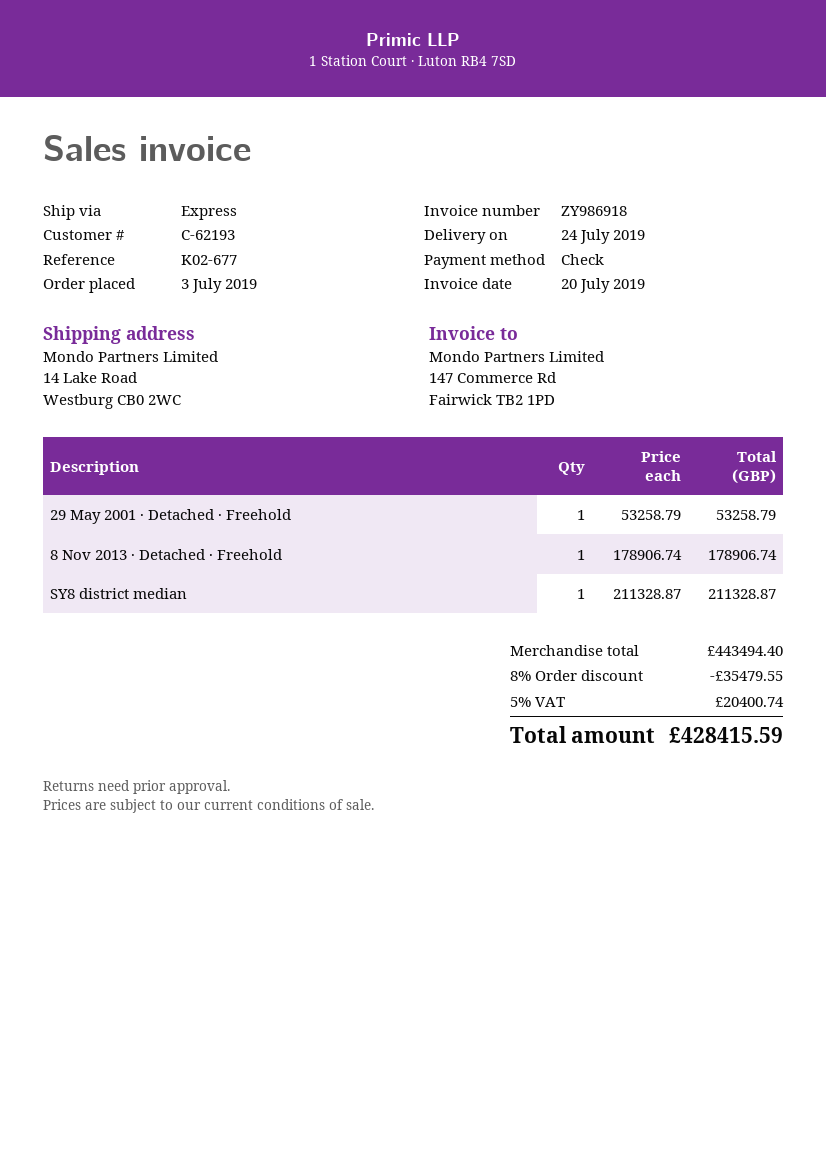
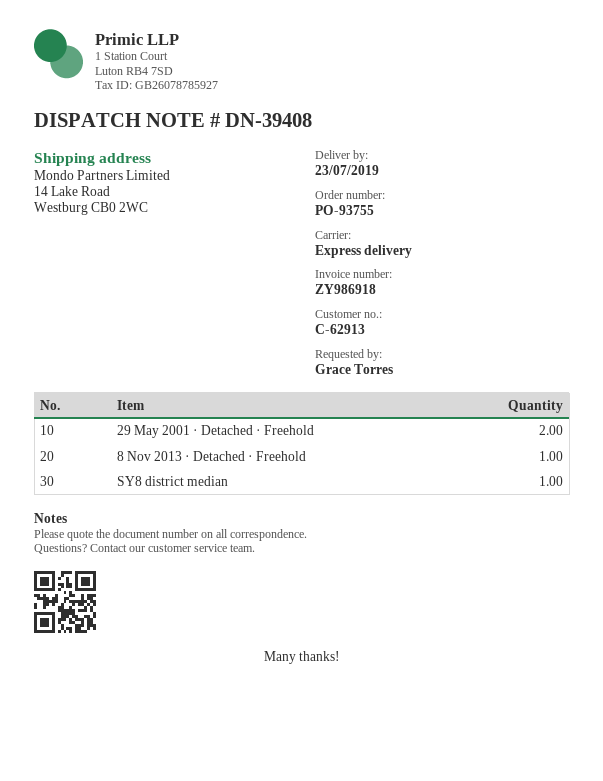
delivery date: 2019-07-24 -> 2019-07-23
customer number: C-62193 -> C-62913
29 May 2001 · Detached · Freehold: 1 -> 2

